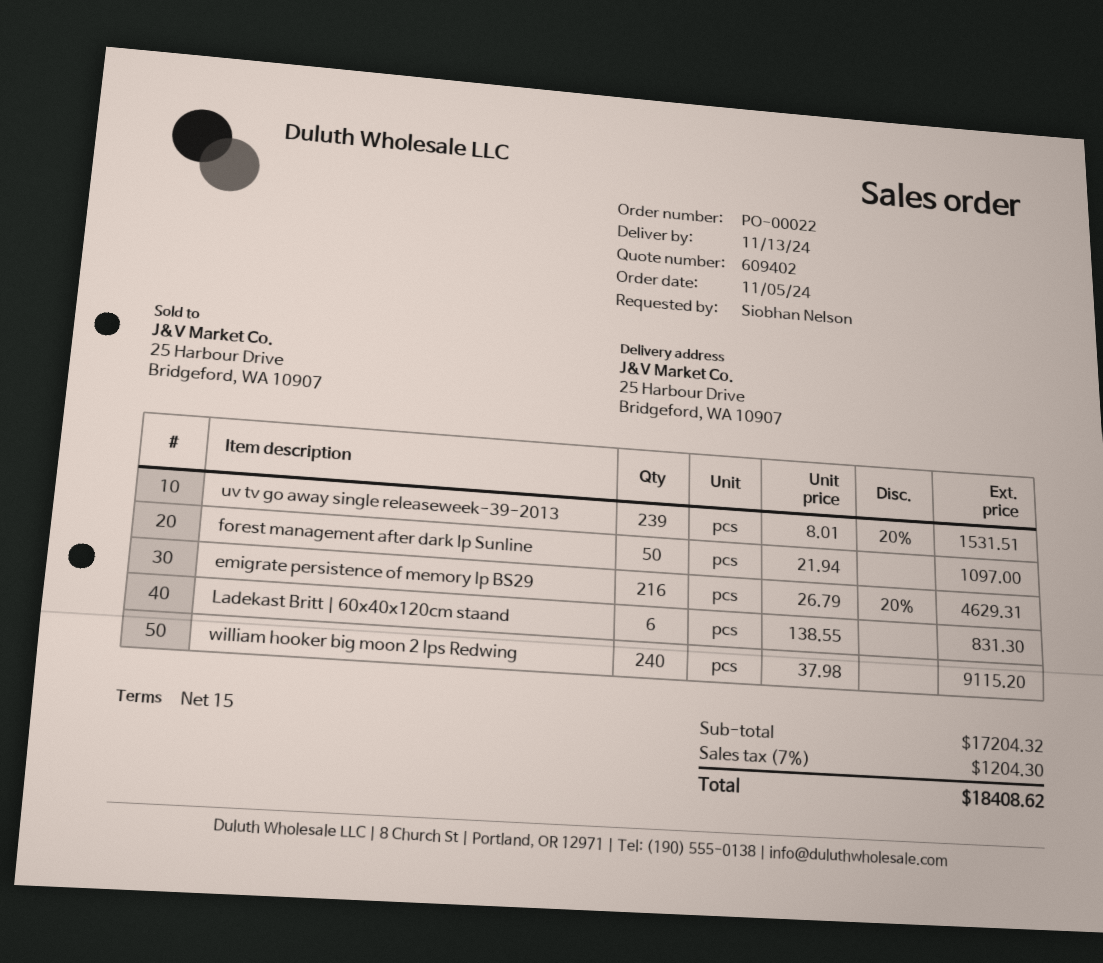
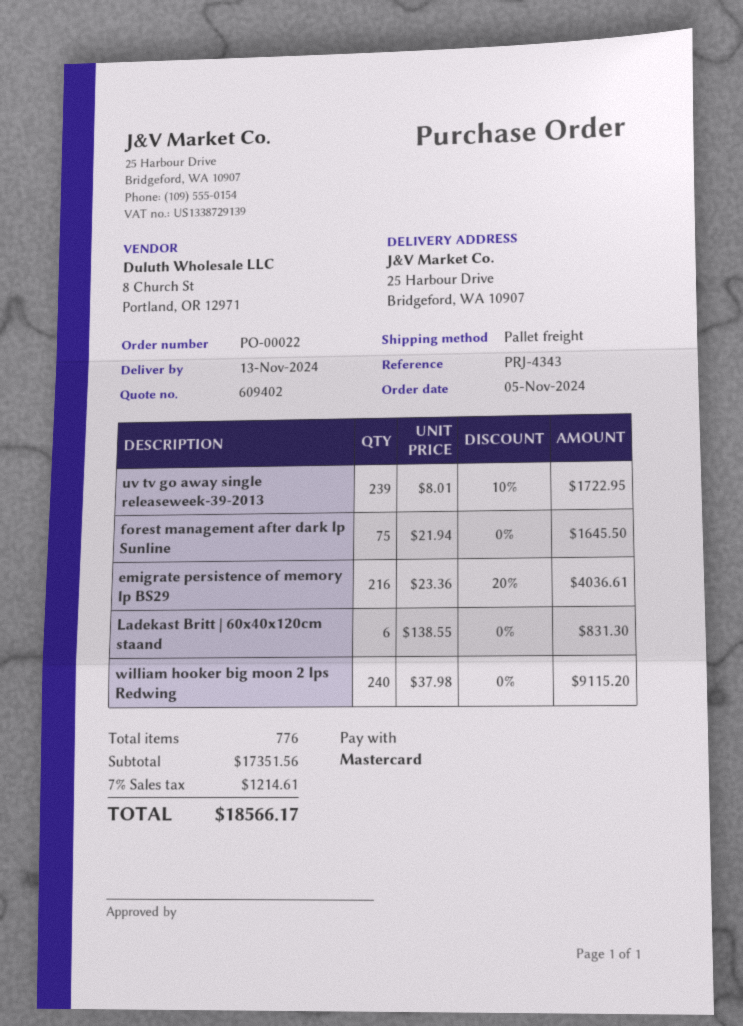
uv tv go away single releaseweek-39-2013: 239 x 8.01 - 20% = 1531.51 -> 239 x 8.01 - 10% = 1722.95
forest management after dark lp Sunline: 50 x 21.94 = 1097.00 -> 75 x 21.94 = 1645.50
emigrate persistence of memory lp BS29: 216 x 26.79 - 20% = 4629.31 -> 216 x 23.36 - 20% = 4036.61
subtotal: 17204.32 -> 17351.56
tax: 7% = 1204.30 -> 7% = 1214.61
total: 18408.62 -> 18566.17

